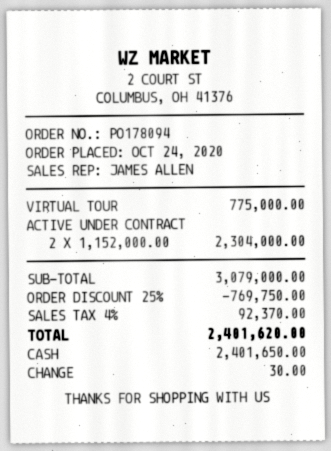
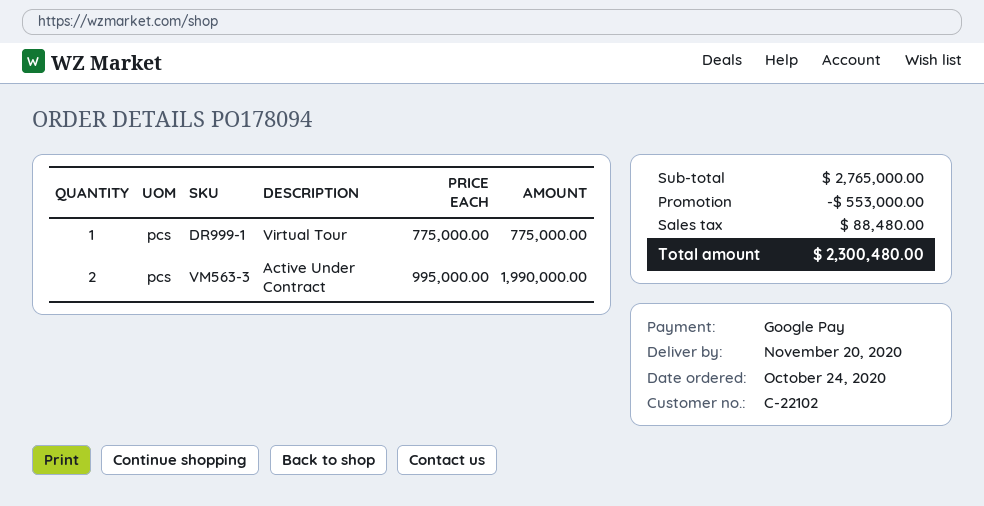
payment method: cash -> Google Pay
ACTIVE UNDER CONTRACT: 2 x 1152000.00 = 2304000.00 -> 2 x 995000.00 = 1990000.00
subtotal: 3079000.00 -> 2765000.00
discount: 769750.00 -> 553000.00
tax: 92370.00 -> 88480.00
total: 2401620.00 -> 2300480.00

